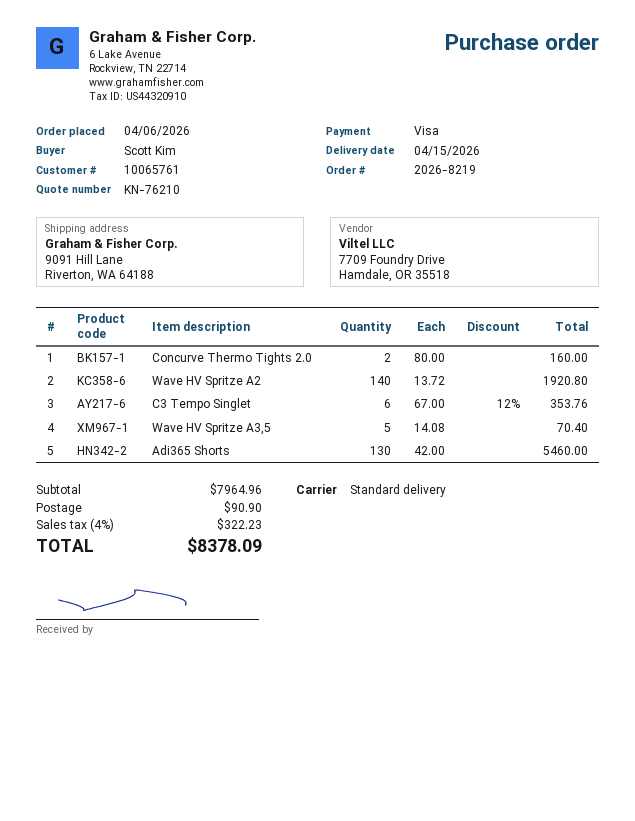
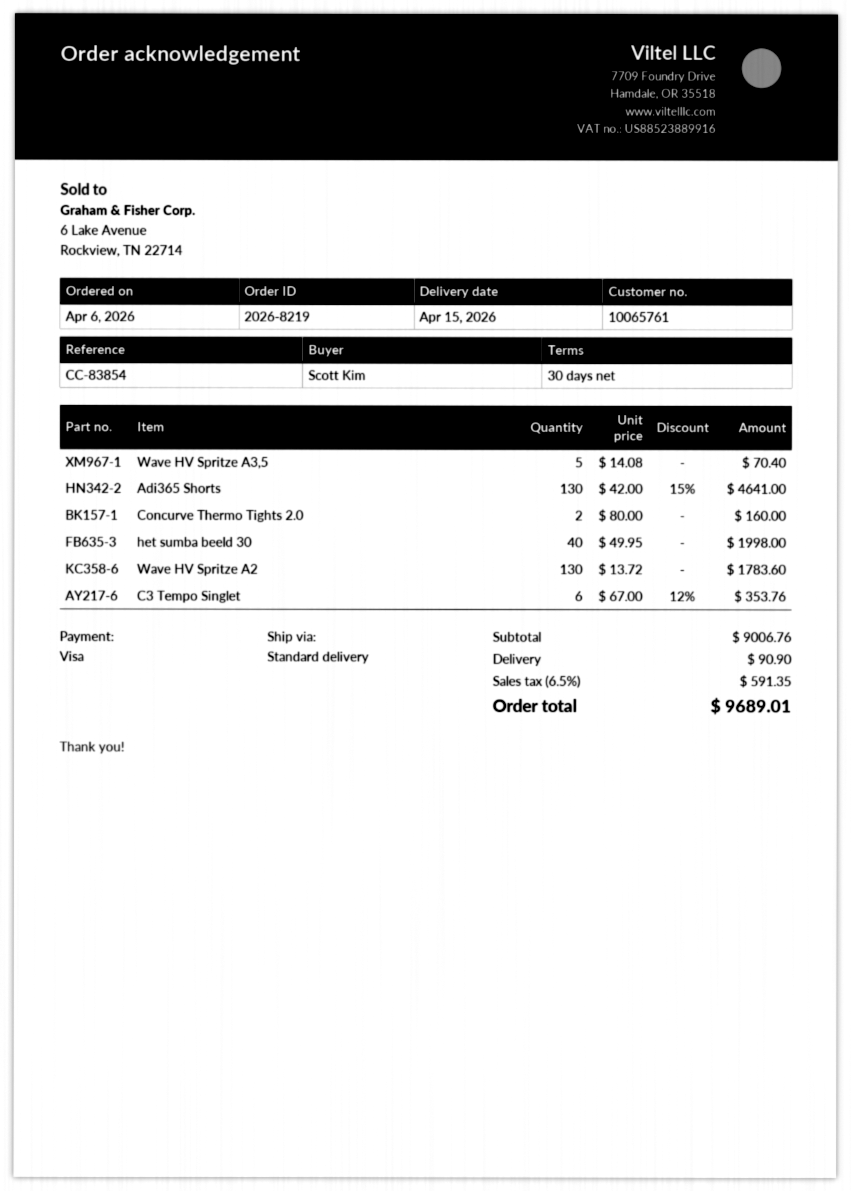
Wave HV Spritze A2: 140 x 13.72 = 1920.80 -> 130 x 13.72 = 1783.60
Adi365 Shorts: 130 x 42.00 = 5460.00 -> 130 x 42.00 - 15% = 4641.00
het sumba beeld 30: none -> 40 x 49.95 = 1998.00
subtotal: 7964.96 -> 9006.76
tax: 4% = 322.23 -> 6.5% = 591.35
total: 8378.09 -> 9689.01

